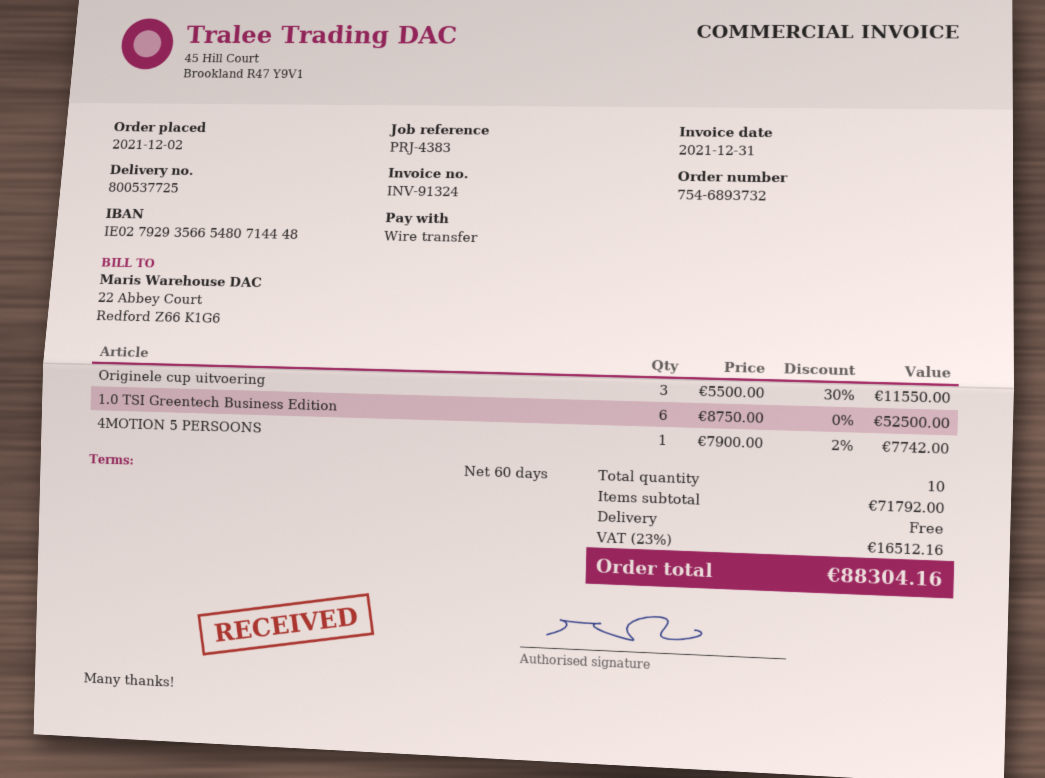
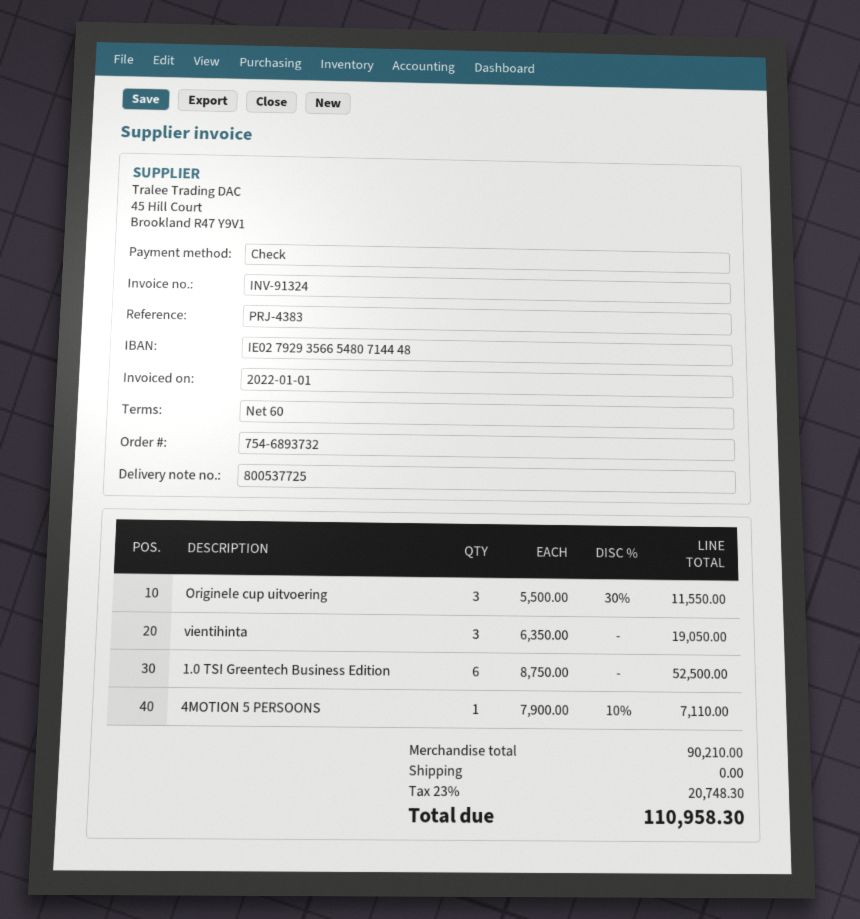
invoice date: 2021-12-31 -> 2022-01-01
payment method: bank transfer -> cheque
4MOTION 5 PERSOONS: 1 x 7900.00 - 2% = 7742.00 -> 1 x 7900.00 - 10% = 7110.00
vientihinta: none -> 3 x 6350.00 = 19050.00
subtotal: 71792.00 -> 90210.00
tax: 23% = 16512.16 -> 23% = 20748.30
total: 88304.16 -> 110958.30

